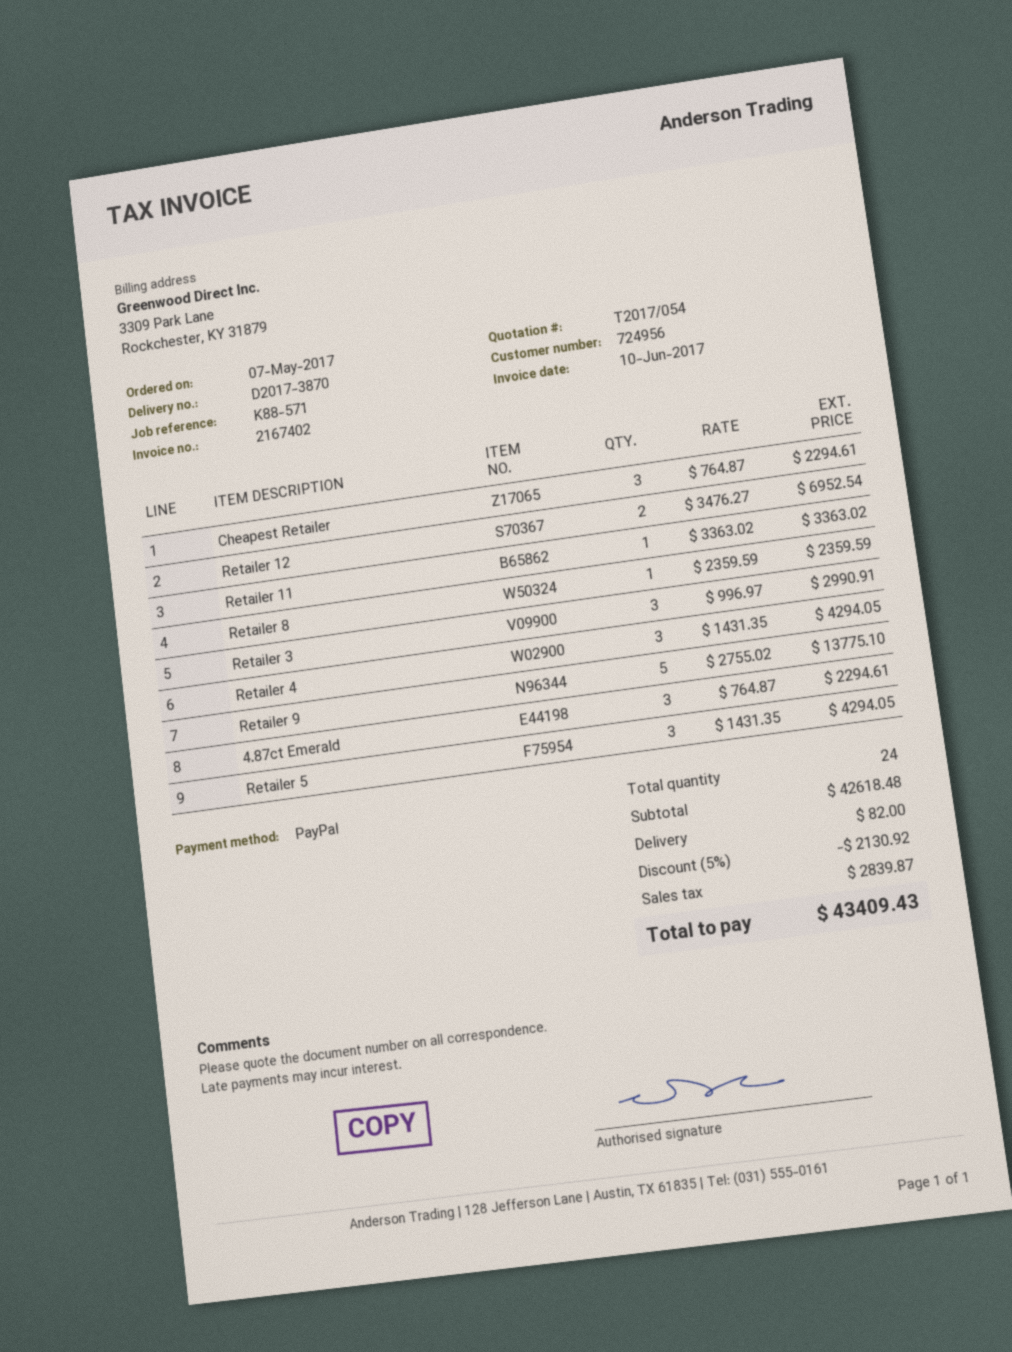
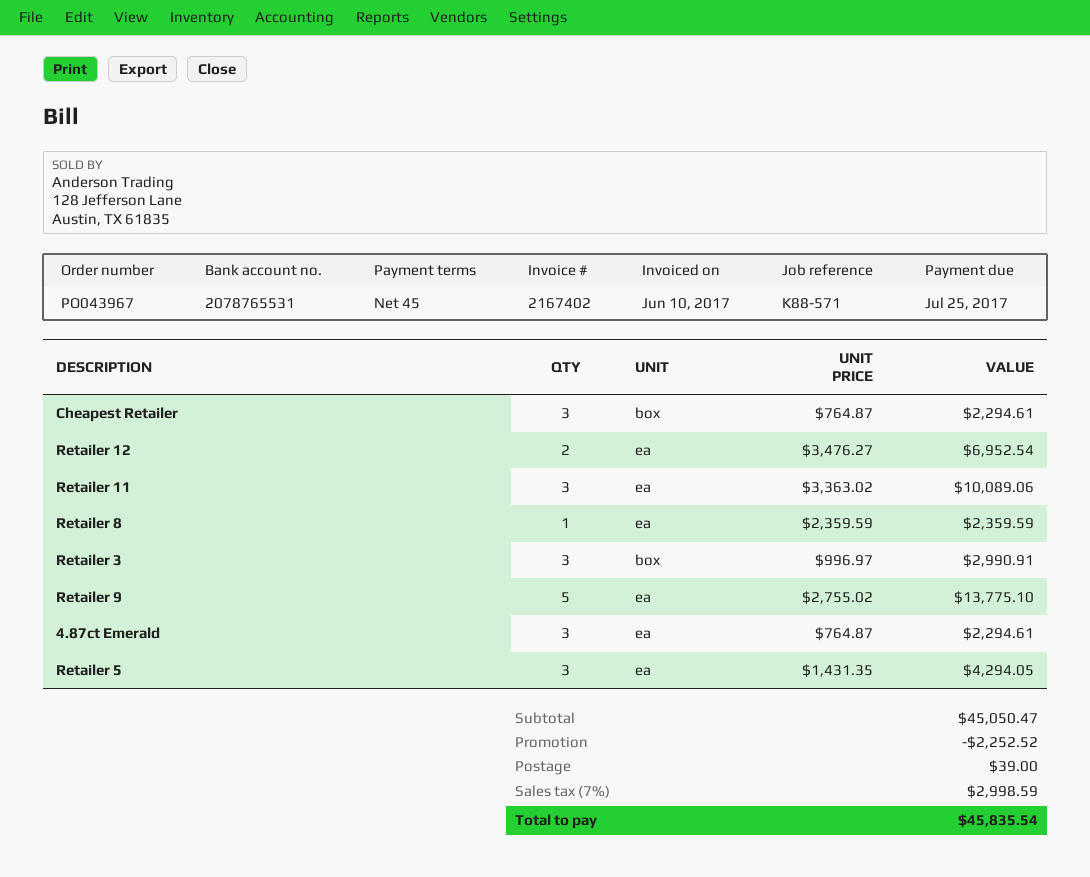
Retailer 11: 1 x 3363.02 = 3363.02 -> 3 x 3363.02 = 10089.06
Retailer 4: 3 x 1431.35 = 4294.05 -> none
subtotal: 42618.48 -> 45050.47
discount: 2130.92 -> 2252.52
shipping: 82.00 -> 39.00
tax: 2839.87 -> 2998.59
total: 43409.43 -> 45835.54

